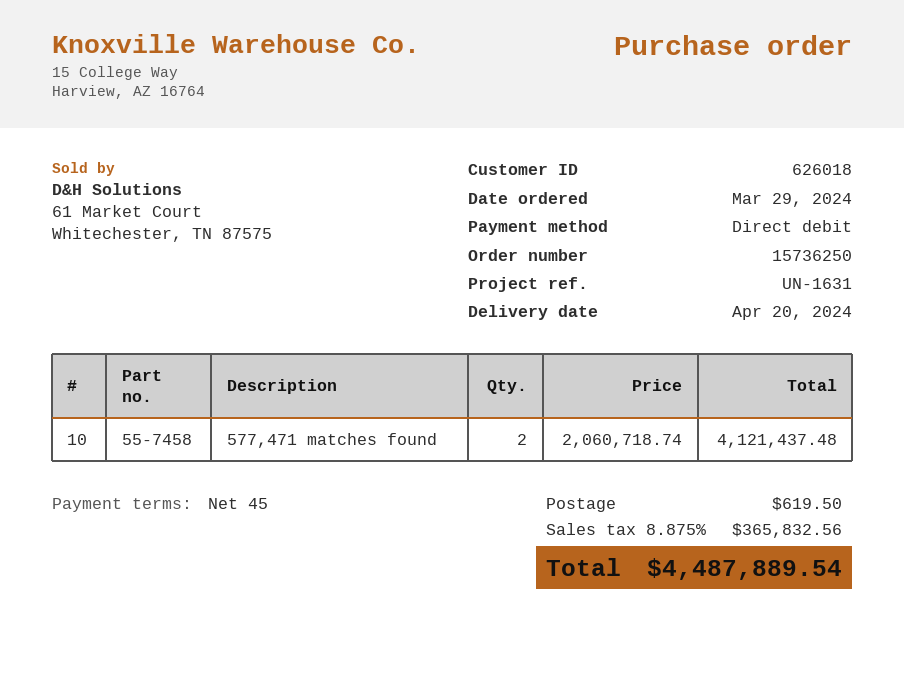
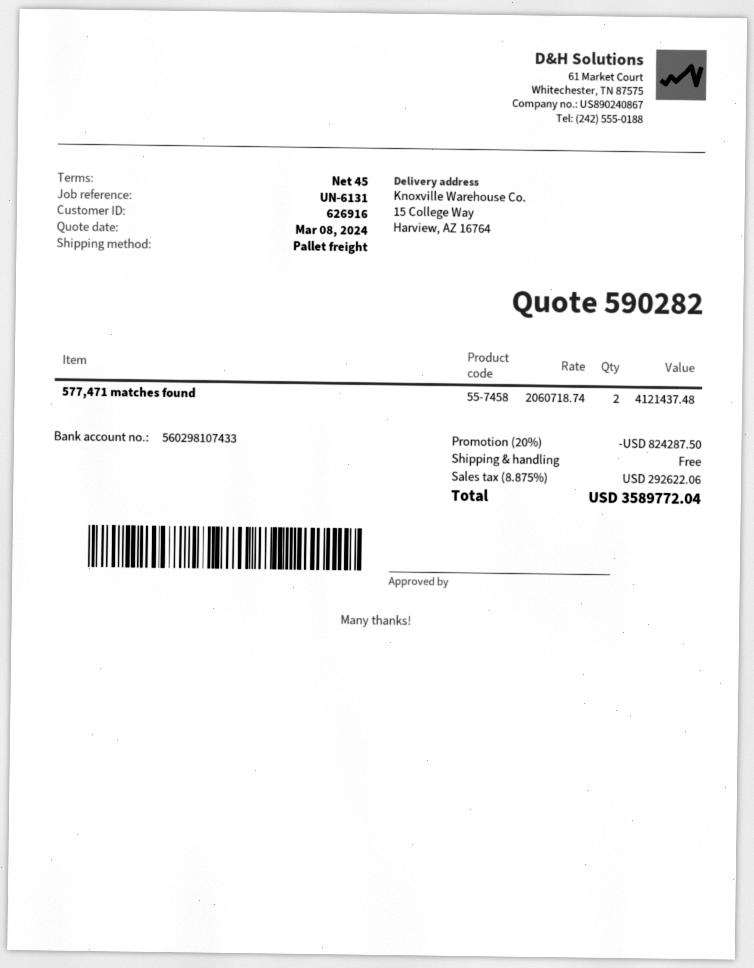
customer number: 626018 -> 626916
reference: UN-1631 -> UN-6131
discount: none -> 20% = 824287.50
shipping: 619.50 -> 0.00
tax: 8.875% = 365832.56 -> 8.875% = 292622.06
total: 4487889.54 -> 3589772.04

